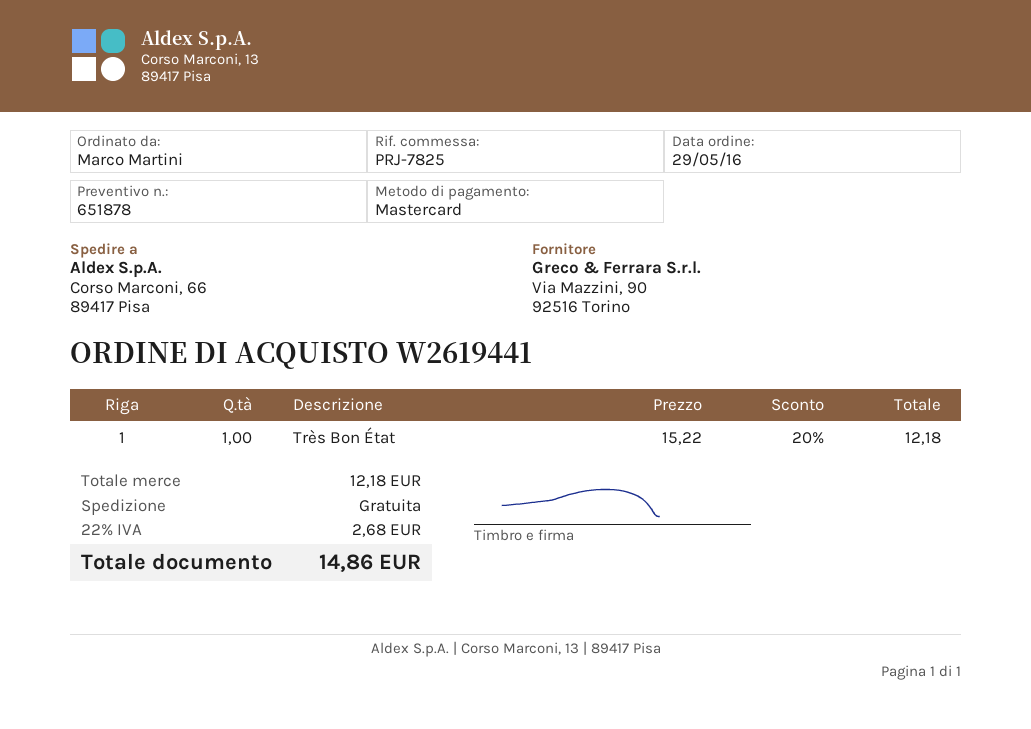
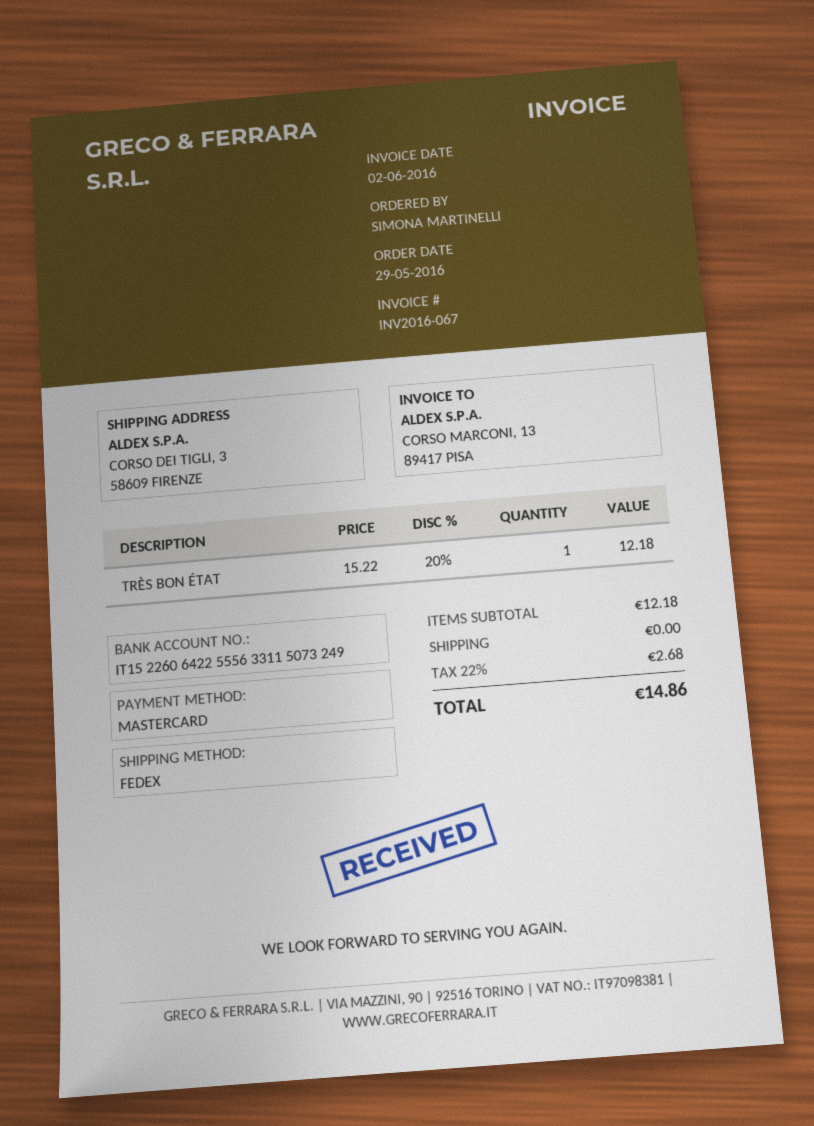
ordered by: Marco Martini -> SIMONA MARTINELLI
ship to: Corso Marconi, 66, 89417 Pisa -> CORSO DEI TIGLI, 3, 58609 FIRENZE

